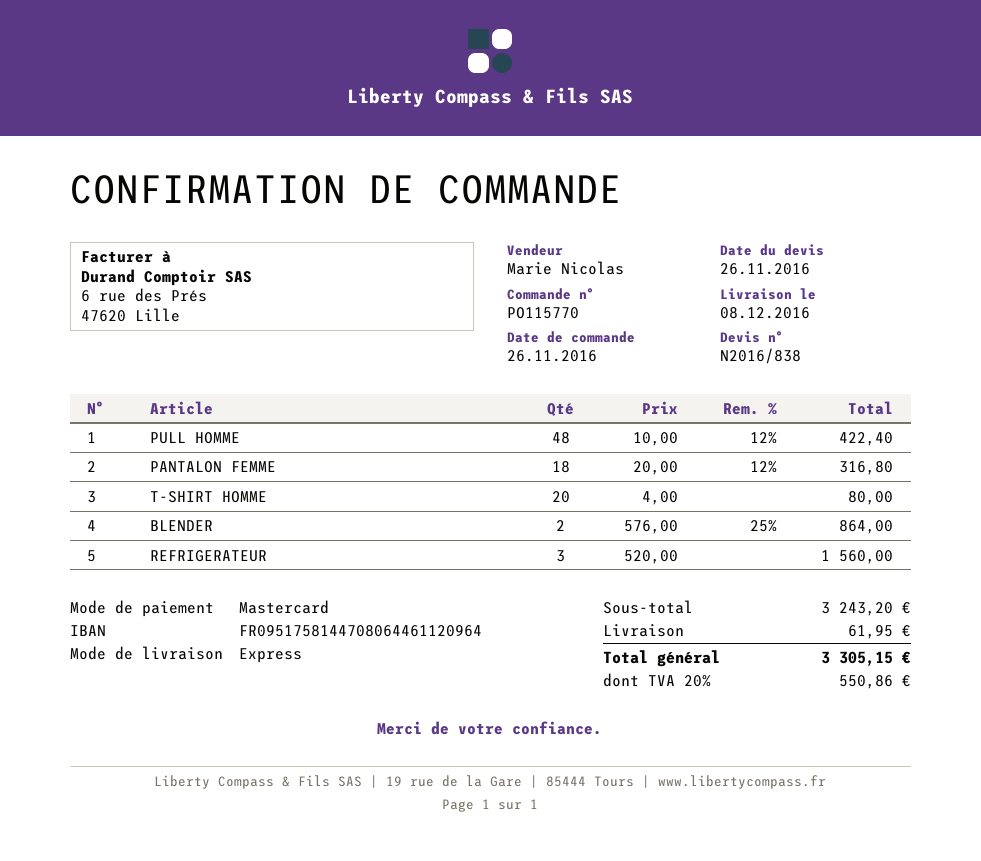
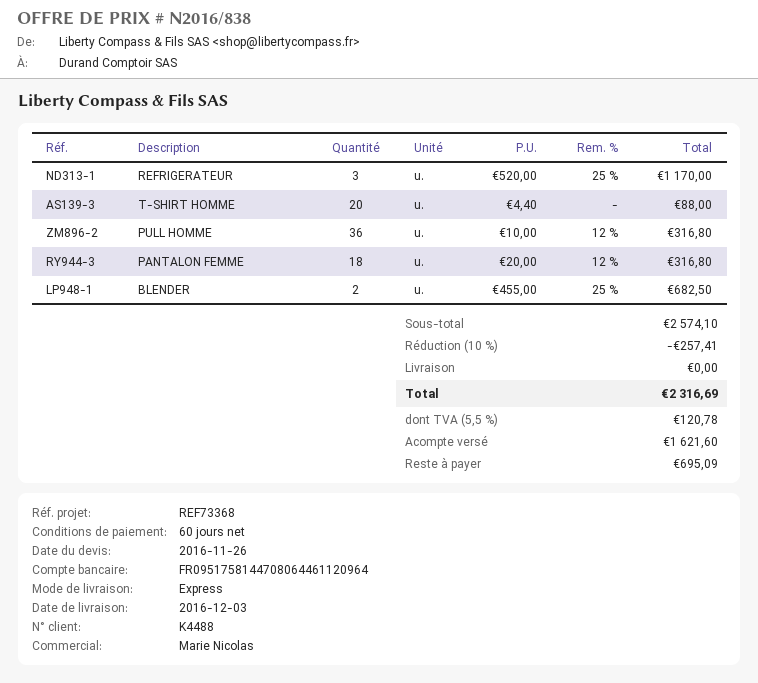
delivery date: 2016-12-08 -> 2016-12-03
PULL HOMME: 48 x 10.00 - 12% = 422.40 -> 36 x 10.00 - 12% = 316.80
T-SHIRT HOMME: 20 x 4.00 = 80.00 -> 20 x 4.40 = 88.00
BLENDER: 2 x 576.00 - 25% = 864.00 -> 2 x 455.00 - 25% = 682.50
REFRIGERATEUR: 3 x 520.00 = 1560.00 -> 3 x 520.00 - 25% = 1170.00
subtotal: 3243.20 -> 2574.10
discount: none -> 10% = 257.41
shipping: 61.95 -> 0.00
tax: 20% = 550.86 -> 5.5% = 120.78
total: 3305.15 -> 2316.69

